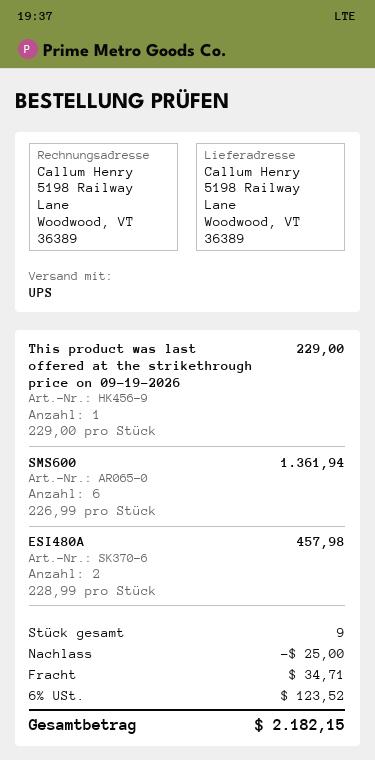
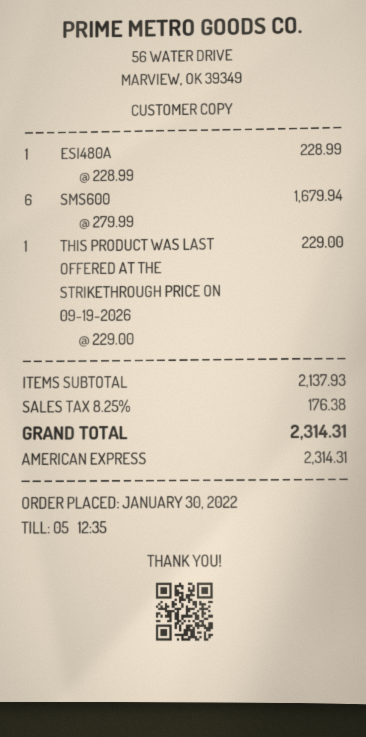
SMS600: 6 x 226.99 = 1361.94 -> 6 x 279.99 = 1679.94
ESI480A: 2 x 228.99 = 457.98 -> 1 x 228.99 = 228.99
discount: 25.00 -> none
shipping: 34.71 -> none
tax: 6% = 123.52 -> 8.25% = 176.38
total: 2182.15 -> 2314.31

